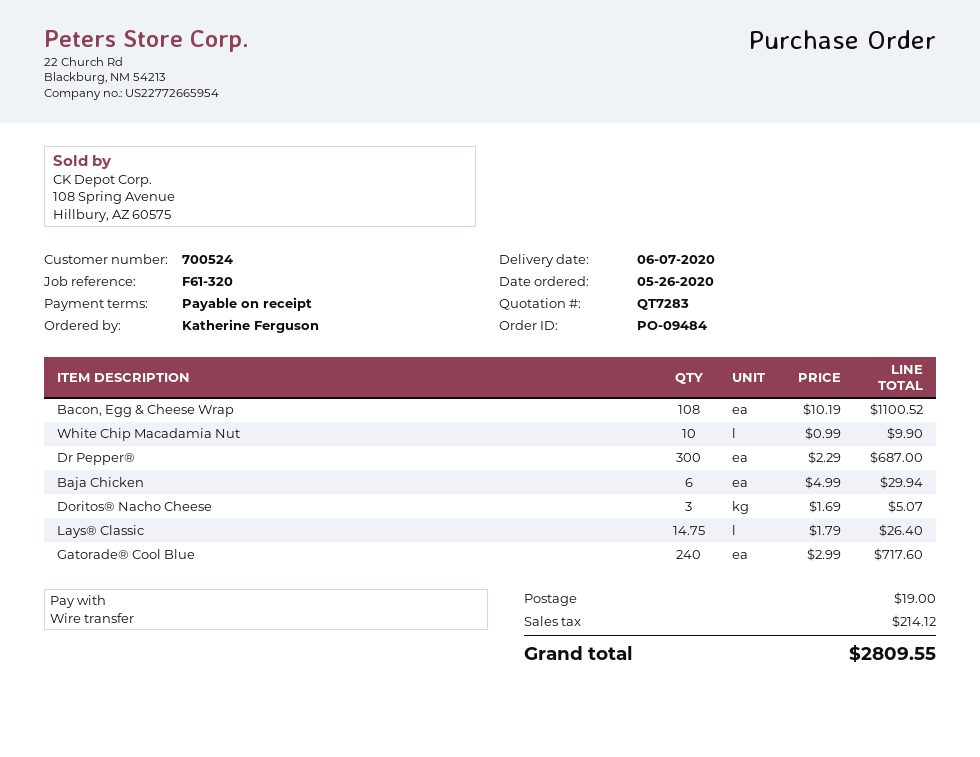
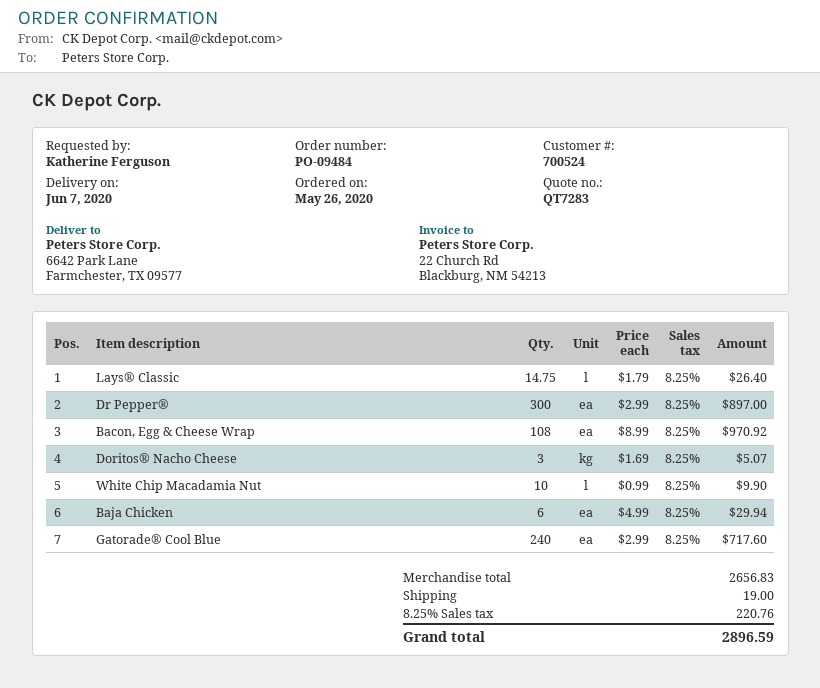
Bacon, Egg & Cheese Wrap: 108 x 10.19 = 1100.52 -> 108 x 8.99 = 970.92
Dr Pepper®: 300 x 2.29 = 687.00 -> 300 x 2.99 = 897.00
tax: 214.12 -> 220.76
total: 2809.55 -> 2896.59

